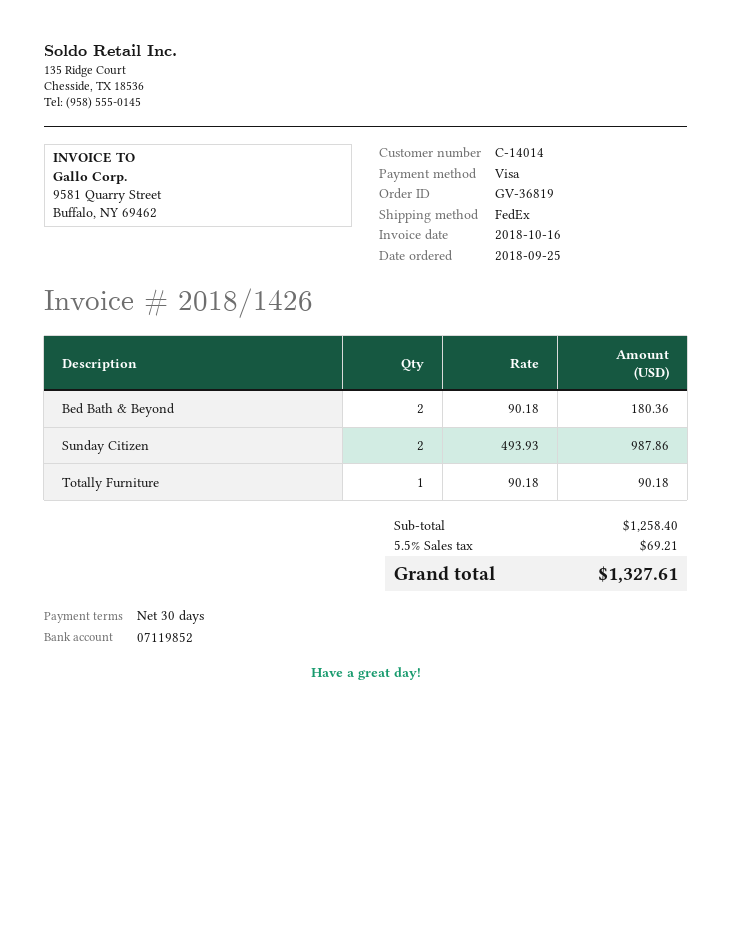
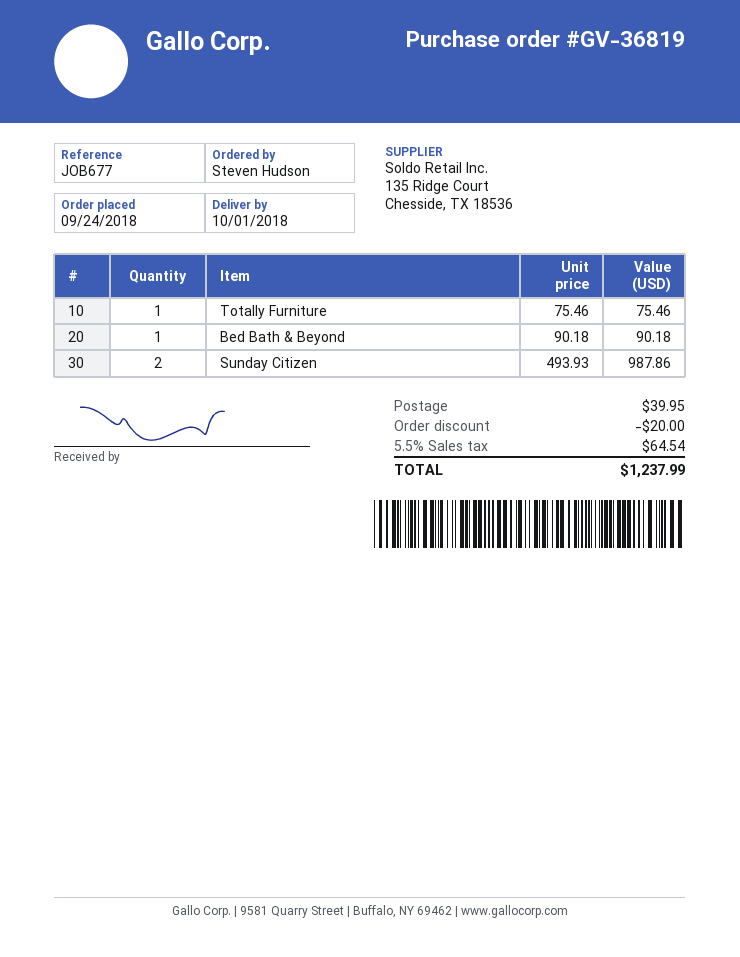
order date: 2018-09-25 -> 2018-09-24
Bed Bath & Beyond: 2 x 90.18 = 180.36 -> 1 x 90.18 = 90.18
Totally Furniture: 1 x 90.18 = 90.18 -> 1 x 75.46 = 75.46
discount: none -> 20.00
shipping: none -> 39.95
tax: 5.5% = 69.21 -> 5.5% = 64.54
total: 1327.61 -> 1237.99

